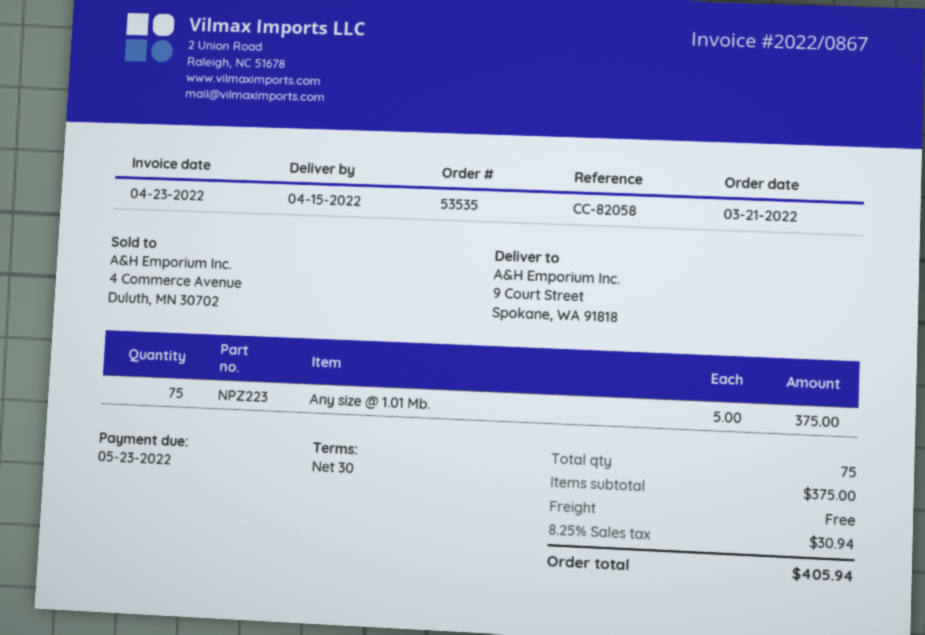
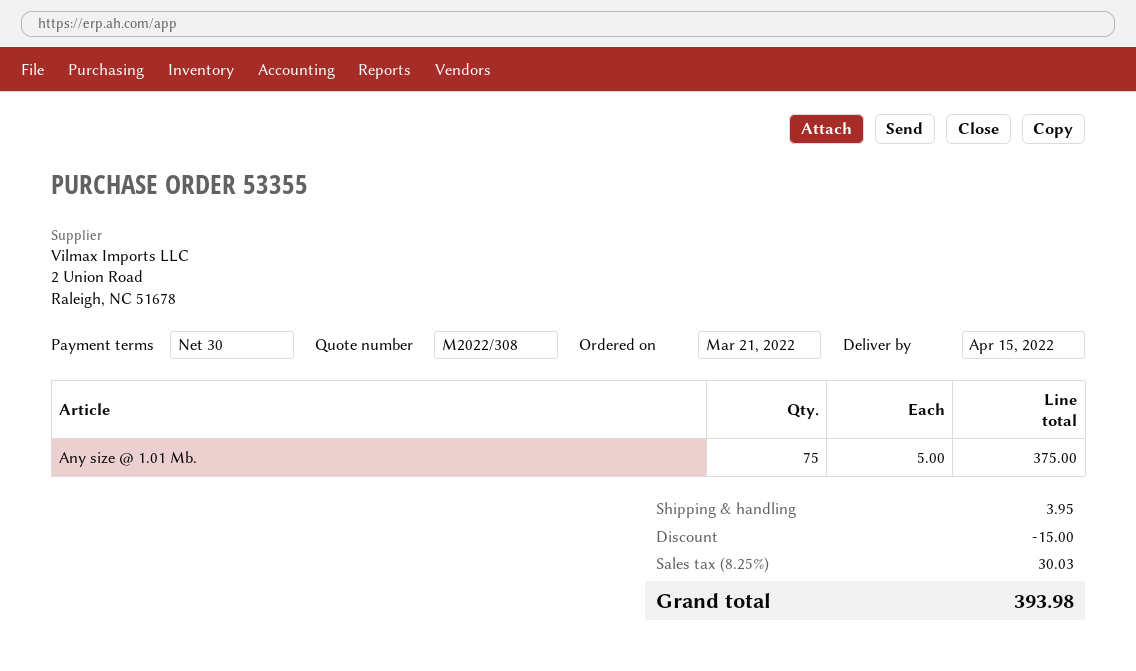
order number: 53535 -> 53355
discount: none -> 15.00
shipping: 0.00 -> 3.95
tax: 8.25% = 30.94 -> 8.25% = 30.03
total: 405.94 -> 393.98

